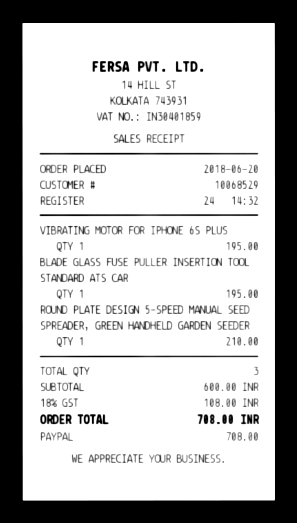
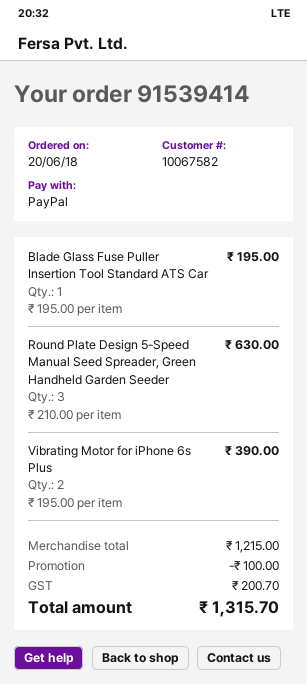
customer number: 10068529 -> 10067582
VIBRATING MOTOR FOR IPHONE 6S PLUS: 1 for 195.00 -> 2 for 390.00
ROUND PLATE DESIGN 5-SPEED MANUAL SEED SPREADER, GREEN HANDHELD GARDEN SEEDER: 1 for 210.00 -> 3 for 630.00
subtotal: 600.00 -> 1215.00
discount: none -> 100.00
tax: 108.00 -> 200.70
total: 708.00 -> 1315.70

